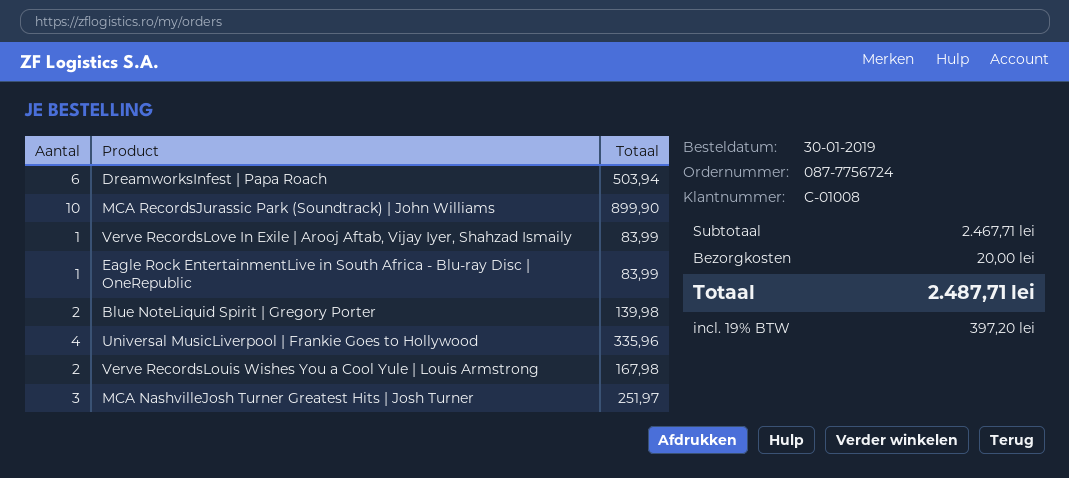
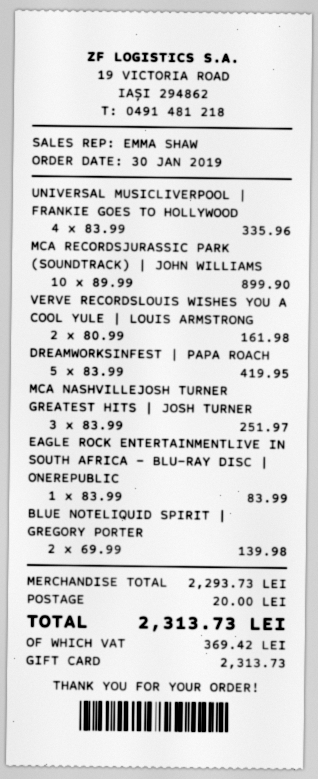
DreamworksInfest | Papa Roach: 6 for 503.94 -> 5 for 419.95
Verve RecordsLove In Exile | Arooj Aftab, Vijay Iyer, Shahzad Ismaily: 1 for 83.99 -> none
Verve RecordsLouis Wishes You a Cool Yule | Louis Armstrong: 2 for 167.98 -> 2 for 161.98
subtotal: 2467.71 -> 2293.73
tax: 397.20 -> 369.42
total: 2487.71 -> 2313.73

